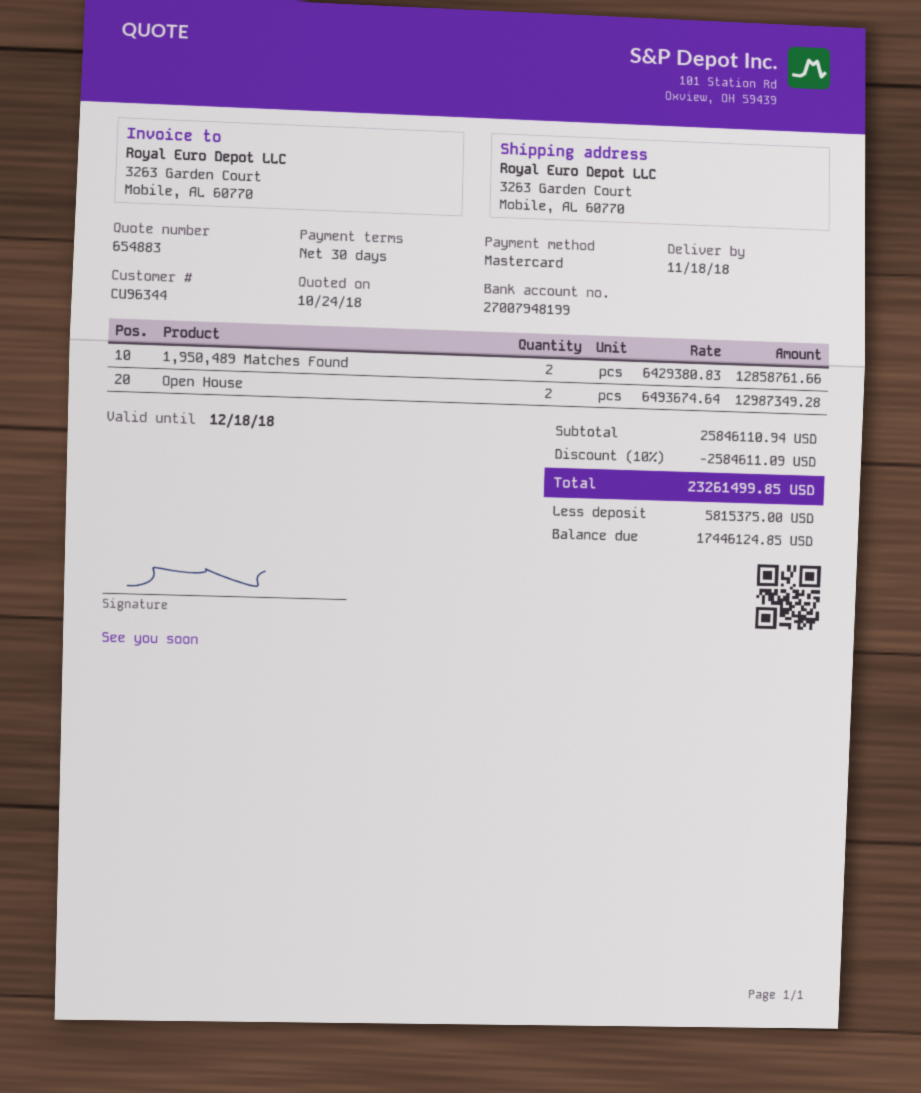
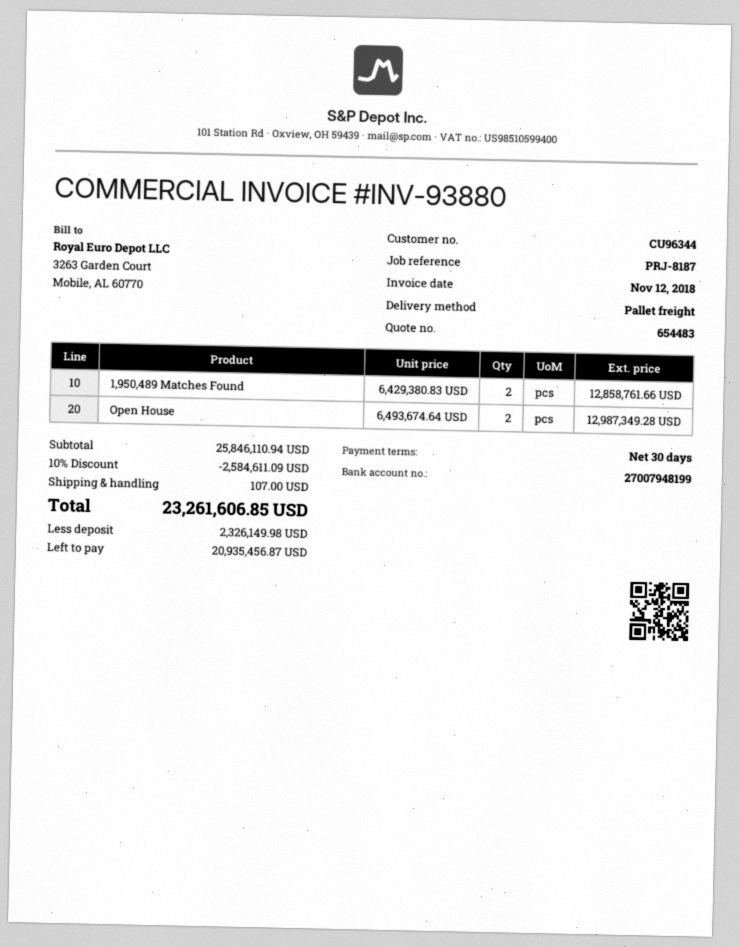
quote number: 654883 -> 654483
shipping: none -> 107.00
total: 23261499.85 -> 23261606.85
deposit: 5815375.00 -> 2326149.98
balance: 17446124.85 -> 20935456.87

